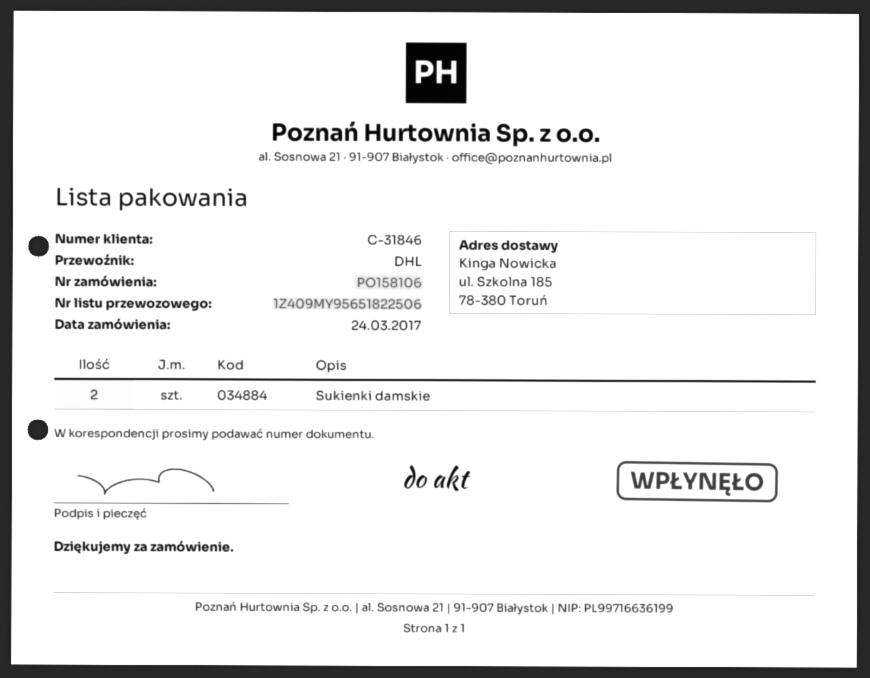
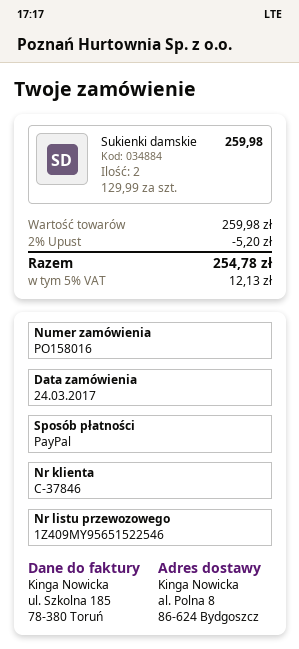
order number: PO158106 -> PO158016
customer number: C-31846 -> C-37846
tracking number: 1Z409MY95651822506 -> 1Z409MY95651522546
ship to: ul. Szkolna 185, 78-380 Toruń -> al. Polna 8, 86-624 Bydgoszcz

